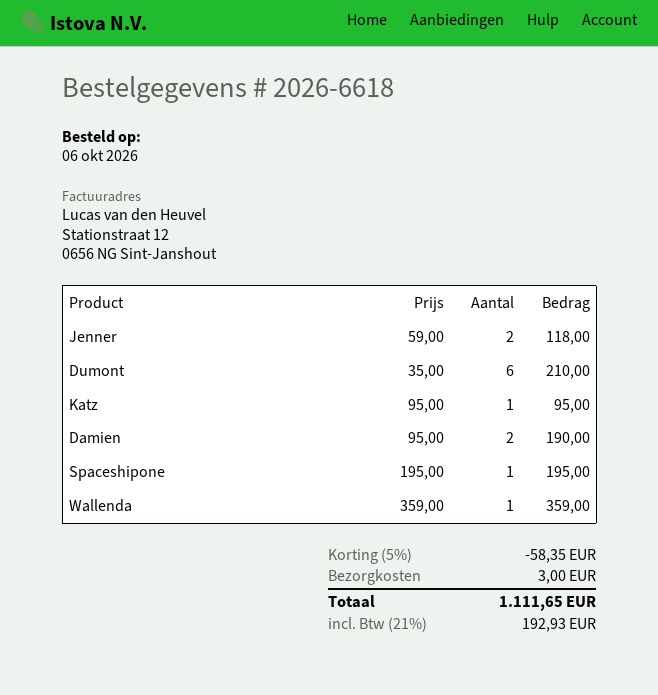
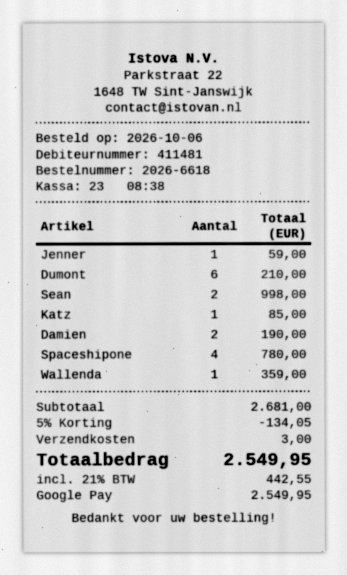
Jenner: 2 for 118.00 -> 1 for 59.00
Katz: 1 for 95.00 -> 1 for 85.00
Spaceshipone: 1 for 195.00 -> 4 for 780.00
Sean: none -> 2 for 998.00
discount: 5% = 58.35 -> 5% = 134.05
tax: 21% = 192.93 -> 21% = 442.55
total: 1111.65 -> 2549.95

